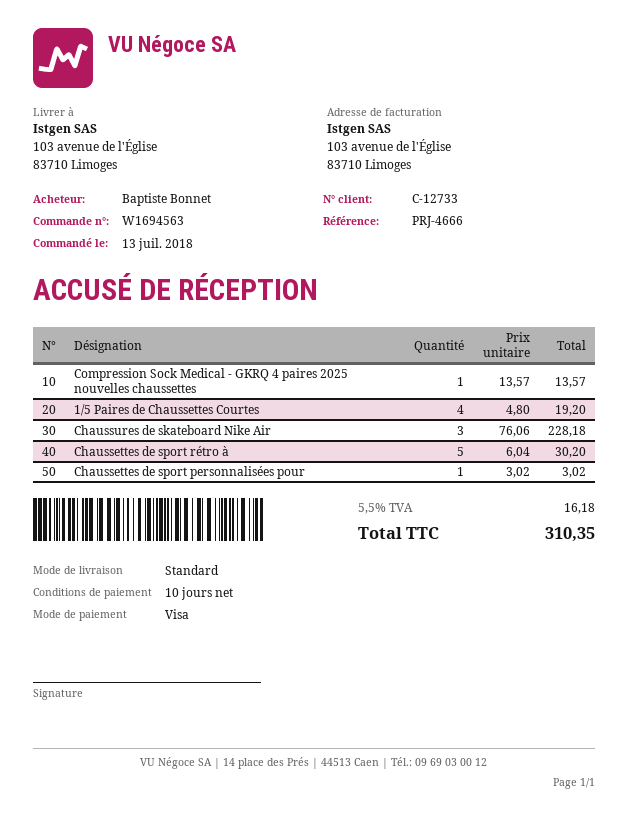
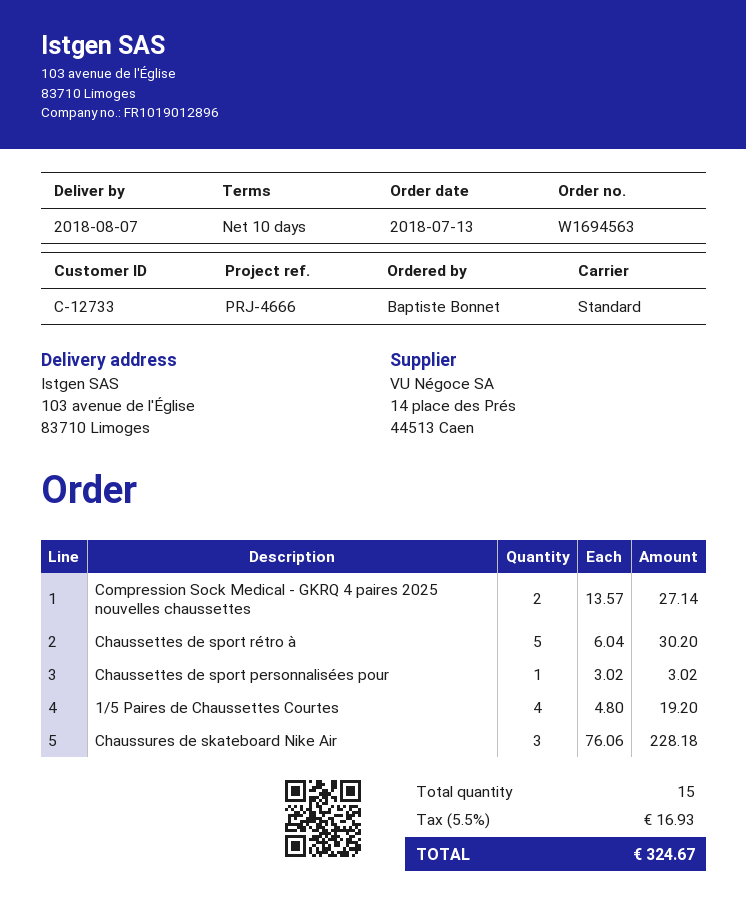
Compression Sock Medical - GKRQ 4 paires 2025 nouvelles chaussettes: 1 x 13.57 = 13.57 -> 2 x 13.57 = 27.14
tax: 5.5% = 16.18 -> 5.5% = 16.93
total: 310.35 -> 324.67

